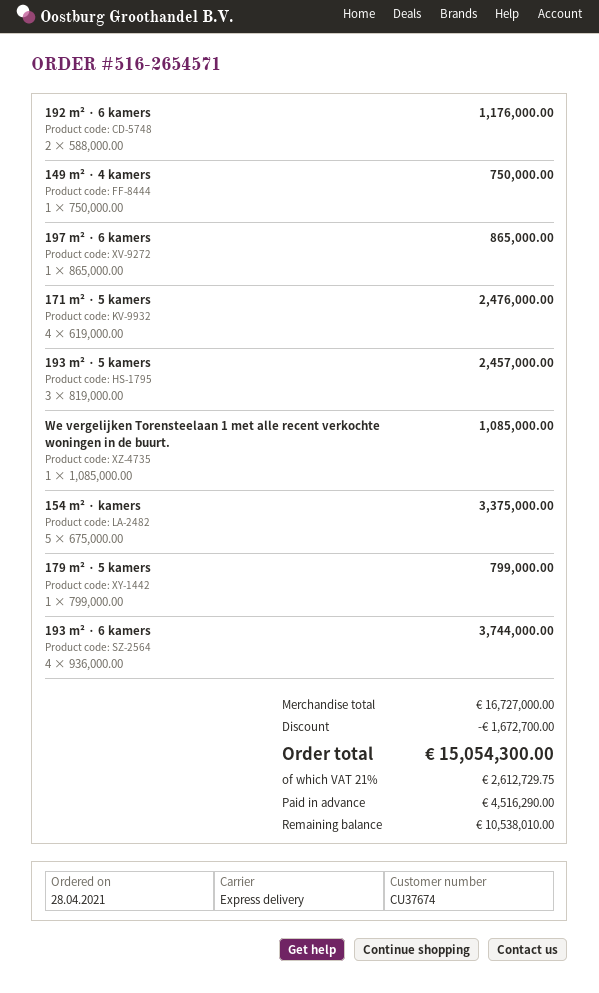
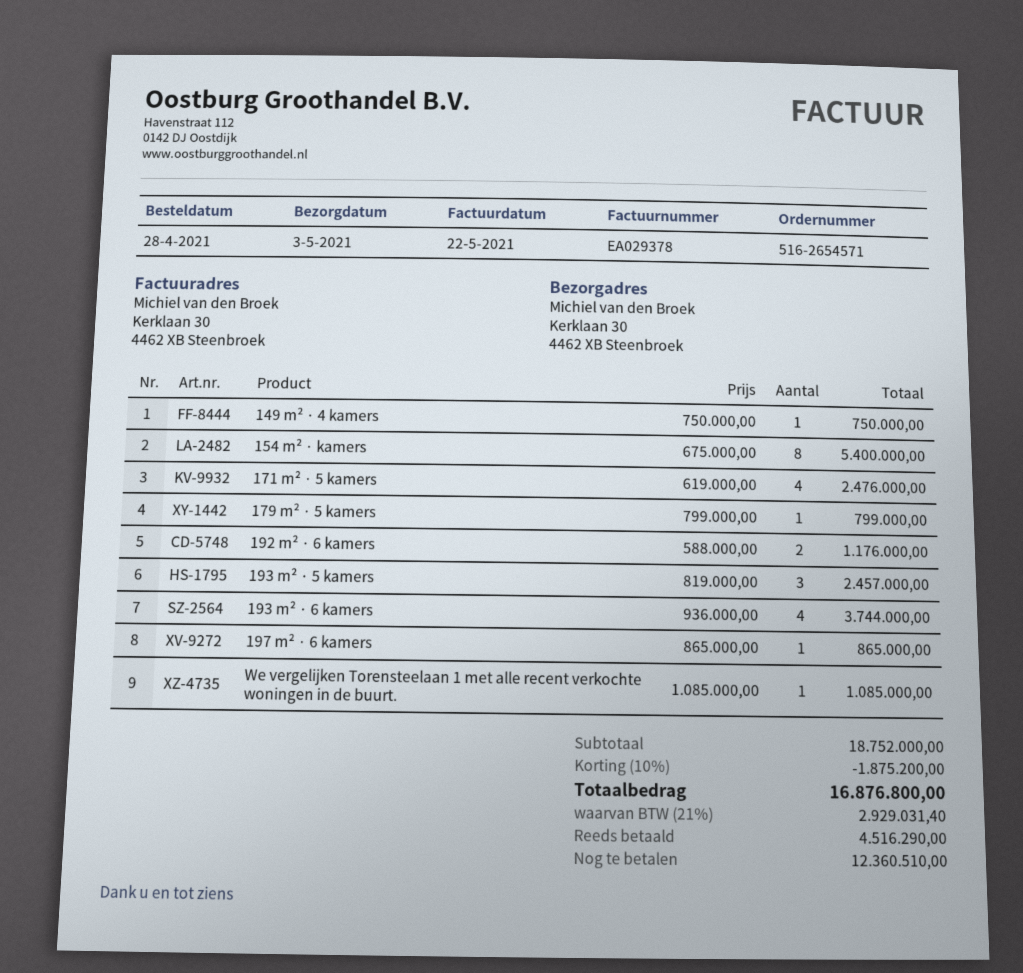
154 m² · kamers: 5 x 675000.00 = 3375000.00 -> 8 x 675000.00 = 5400000.00
subtotal: 16727000.00 -> 18752000.00
discount: 1672700.00 -> 1875200.00
tax: 21% = 2612729.75 -> 21% = 2929031.40
total: 15054300.00 -> 16876800.00
balance: 10538010.00 -> 12360510.00

